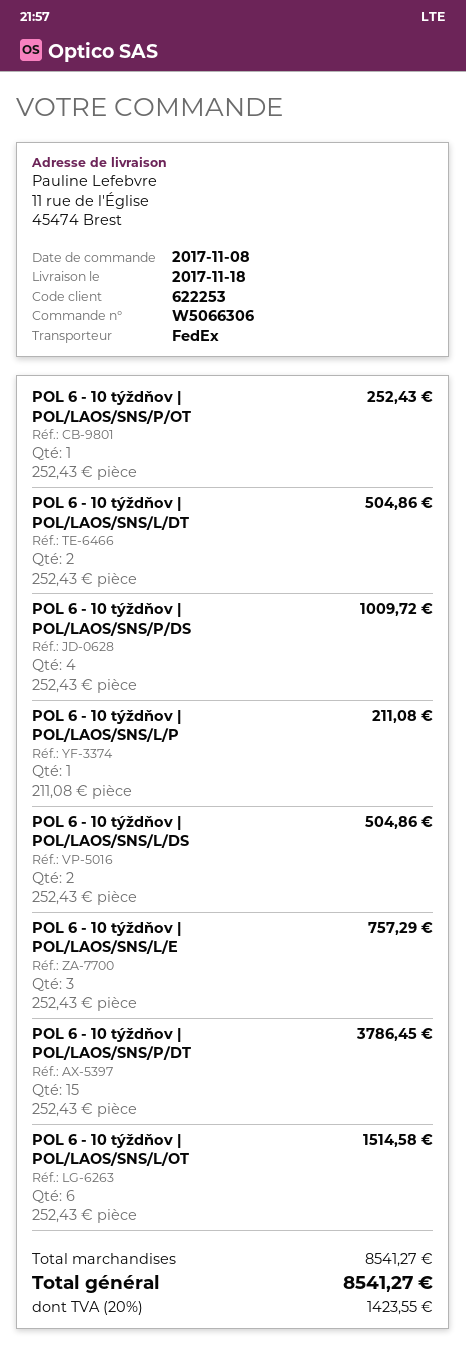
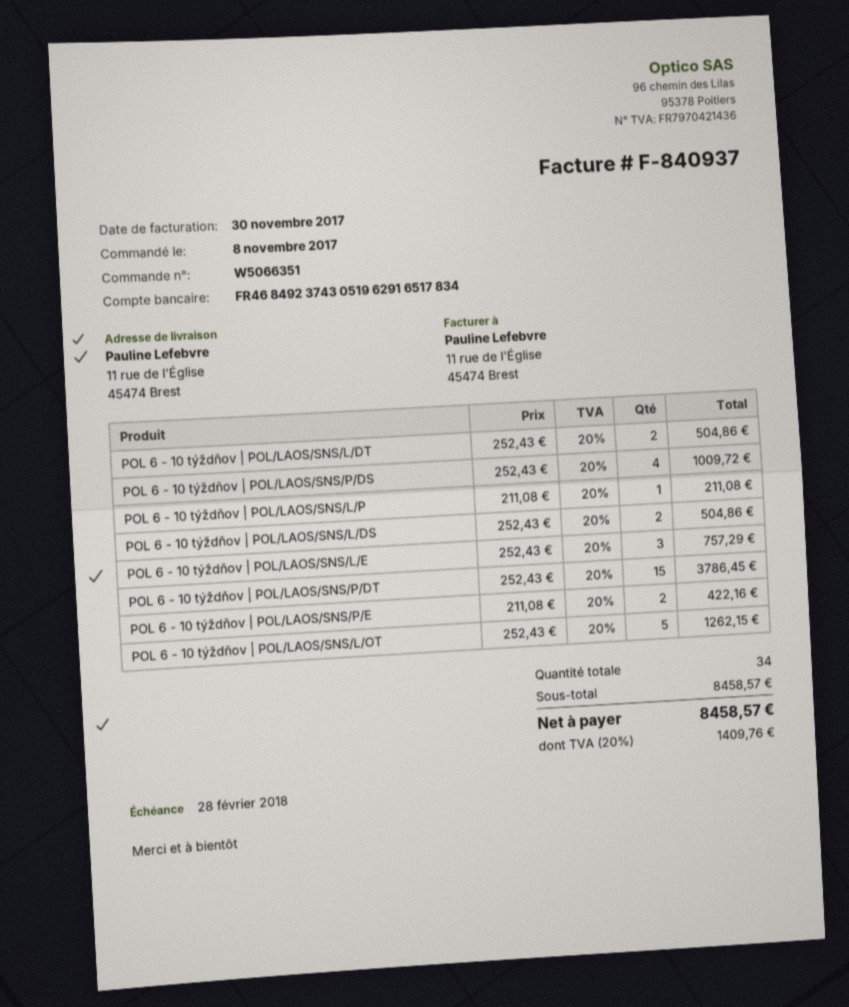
order number: W5066306 -> W5066351
POL 6 - 10 týždňov | POL/LAOS/SNS/P/OT: 1 x 252.43 = 252.43 -> none
POL 6 - 10 týždňov | POL/LAOS/SNS/L/OT: 6 x 252.43 = 1514.58 -> 5 x 252.43 = 1262.15
POL 6 - 10 týždňov | POL/LAOS/SNS/P/E: none -> 2 x 211.08 = 422.16
subtotal: 8541.27 -> 8458.57
tax: 20% = 1423.55 -> 20% = 1409.76
total: 8541.27 -> 8458.57

